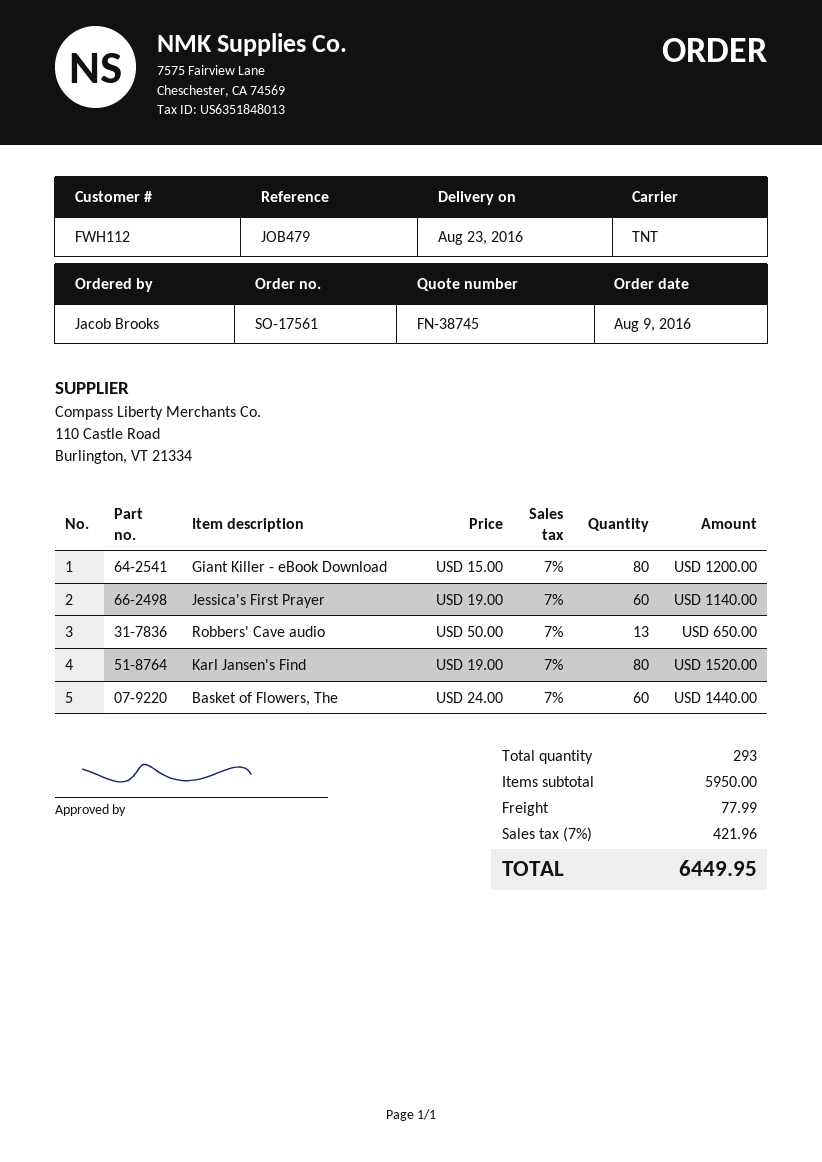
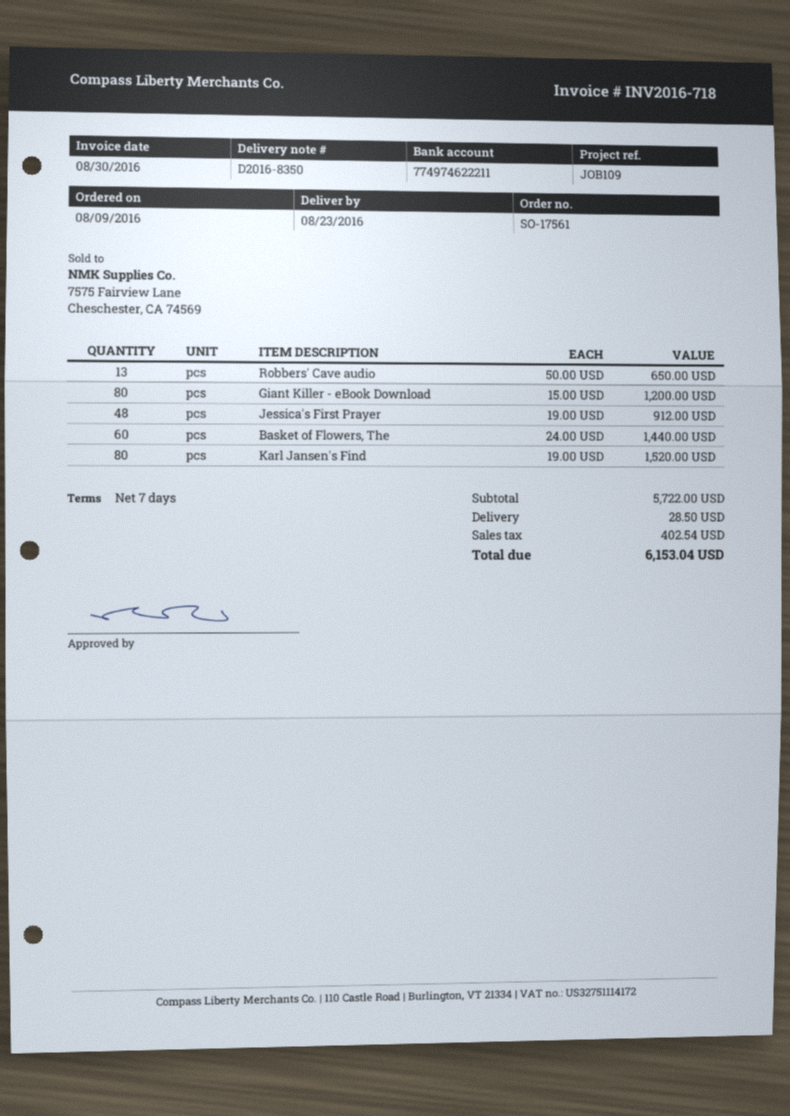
reference: JOB479 -> JOB109
Jessica's First Prayer: 60 x 19.00 = 1140.00 -> 48 x 19.00 = 912.00
subtotal: 5950.00 -> 5722.00
shipping: 77.99 -> 28.50
tax: 421.96 -> 402.54
total: 6449.95 -> 6153.04

